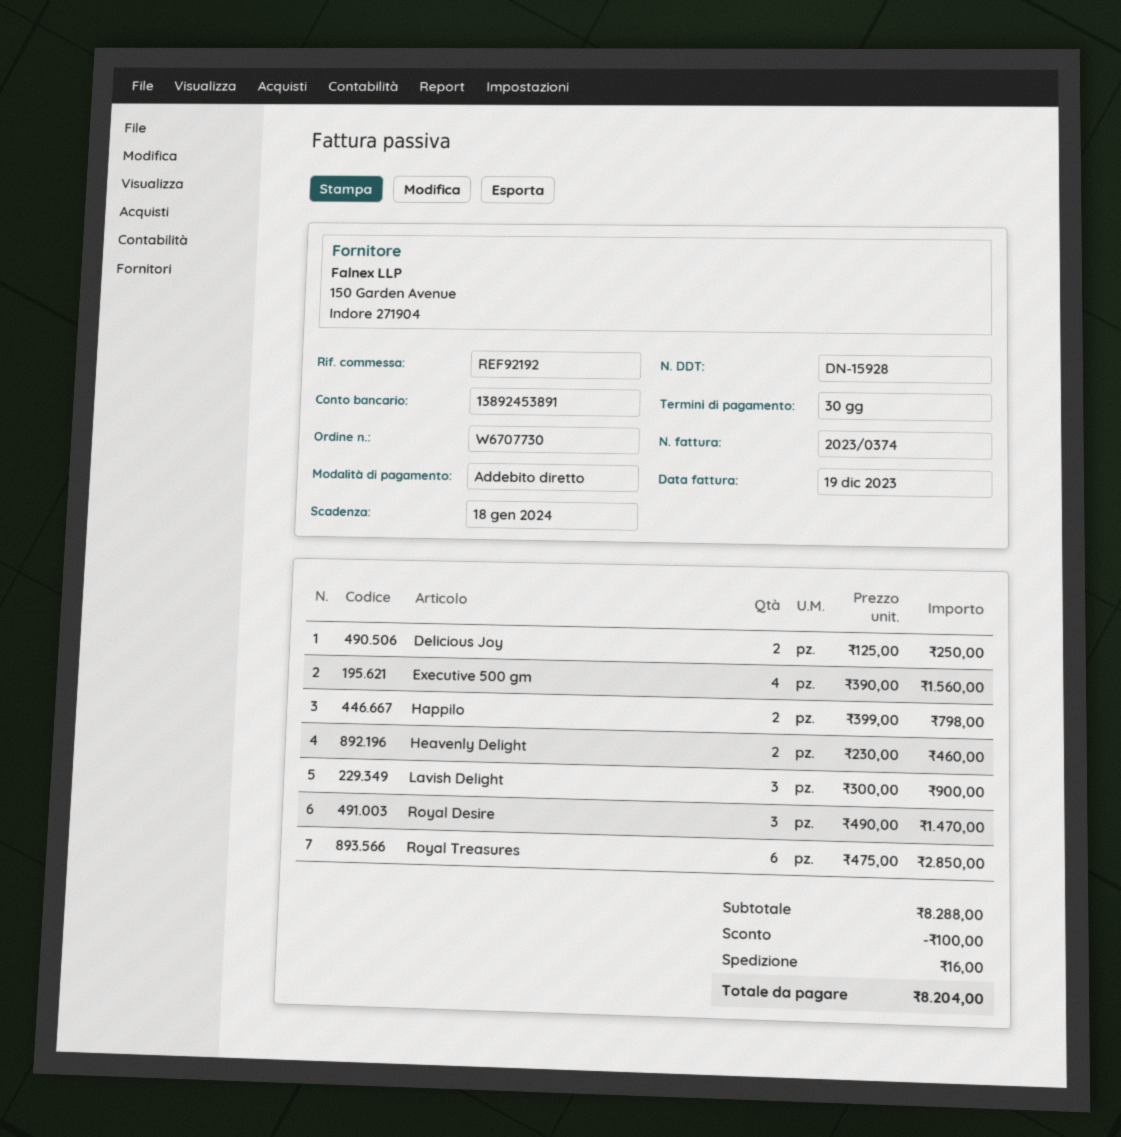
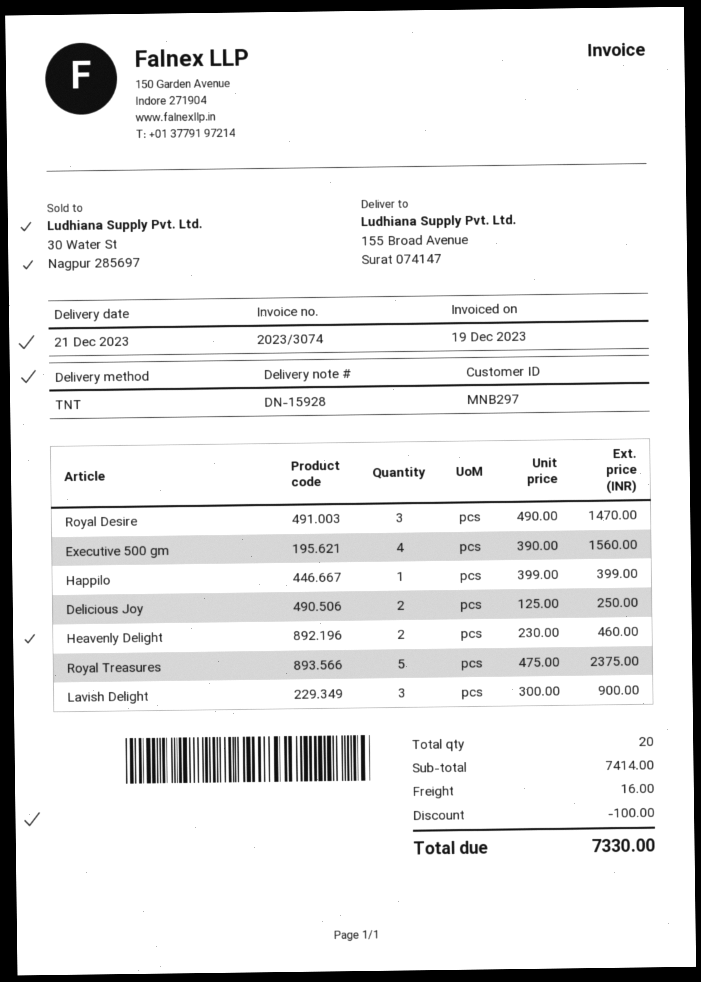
invoice number: 2023/0374 -> 2023/3074
Happilo: 2 x 399.00 = 798.00 -> 1 x 399.00 = 399.00
Royal Treasures: 6 x 475.00 = 2850.00 -> 5 x 475.00 = 2375.00
subtotal: 8288.00 -> 7414.00
total: 8204.00 -> 7330.00

